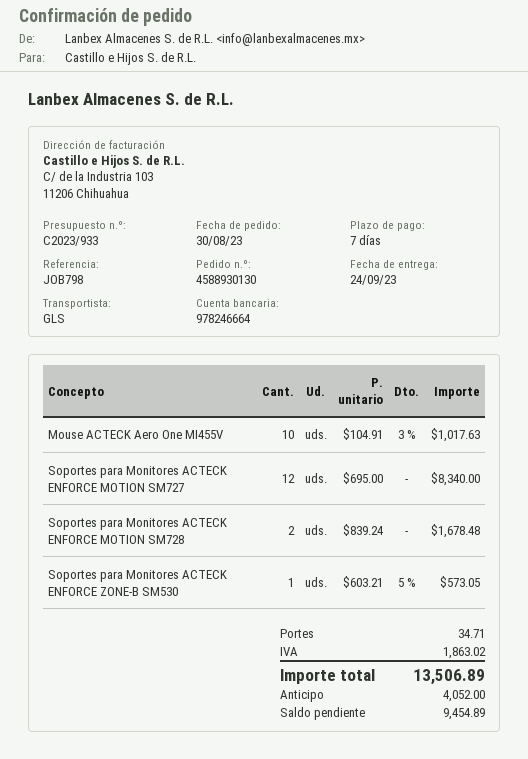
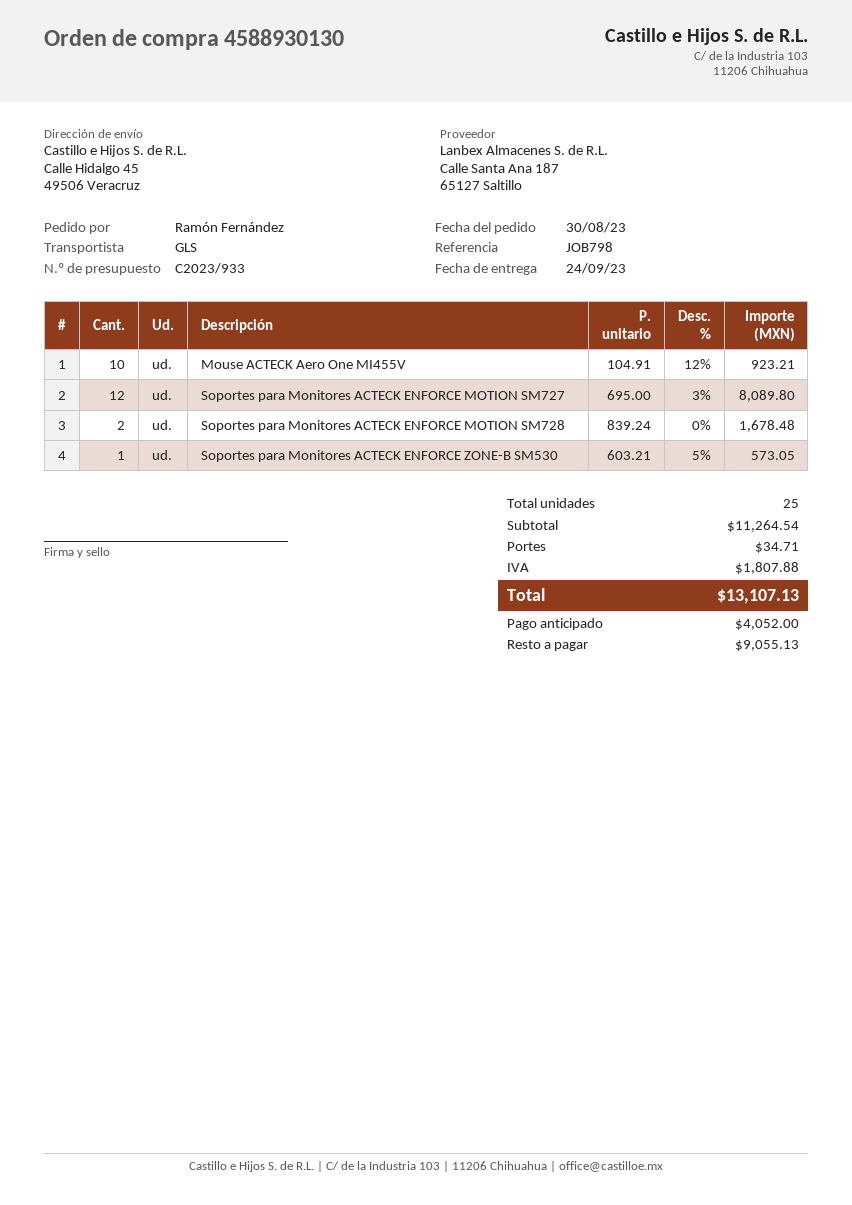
Mouse ACTECK Aero One MI455V: 10 x 104.91 - 3% = 1017.63 -> 10 x 104.91 - 12% = 923.21
Soportes para Monitores ACTECK ENFORCE MOTION SM727: 12 x 695.00 = 8340.00 -> 12 x 695.00 - 3% = 8089.80
tax: 1863.02 -> 1807.88
total: 13506.89 -> 13107.13
balance: 9454.89 -> 9055.13

